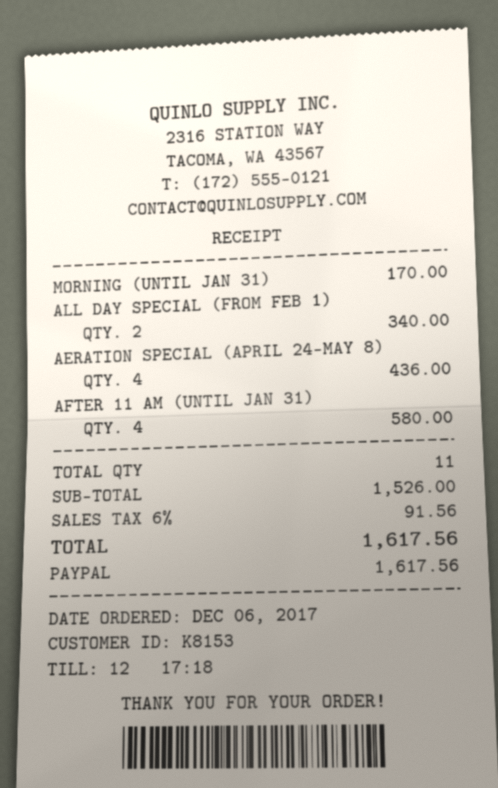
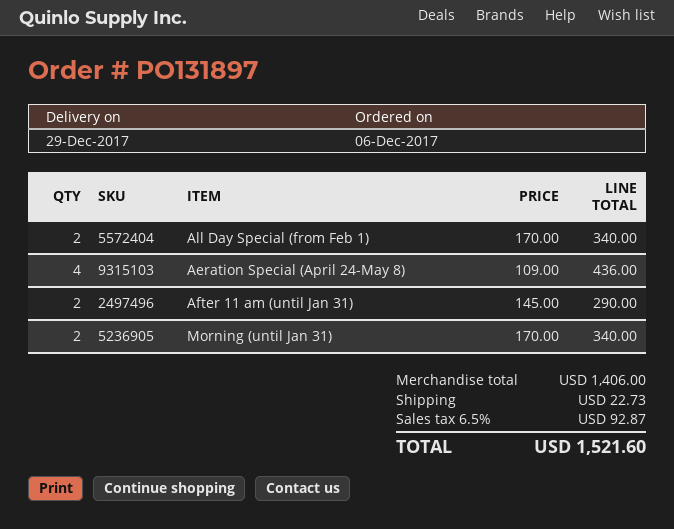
MORNING (UNTIL JAN 31): 1 for 170.00 -> 2 for 340.00
AFTER 11 AM (UNTIL JAN 31): 4 for 580.00 -> 2 for 290.00
subtotal: 1526.00 -> 1406.00
shipping: none -> 22.73
tax: 6% = 91.56 -> 6.5% = 92.87
total: 1617.56 -> 1521.60

